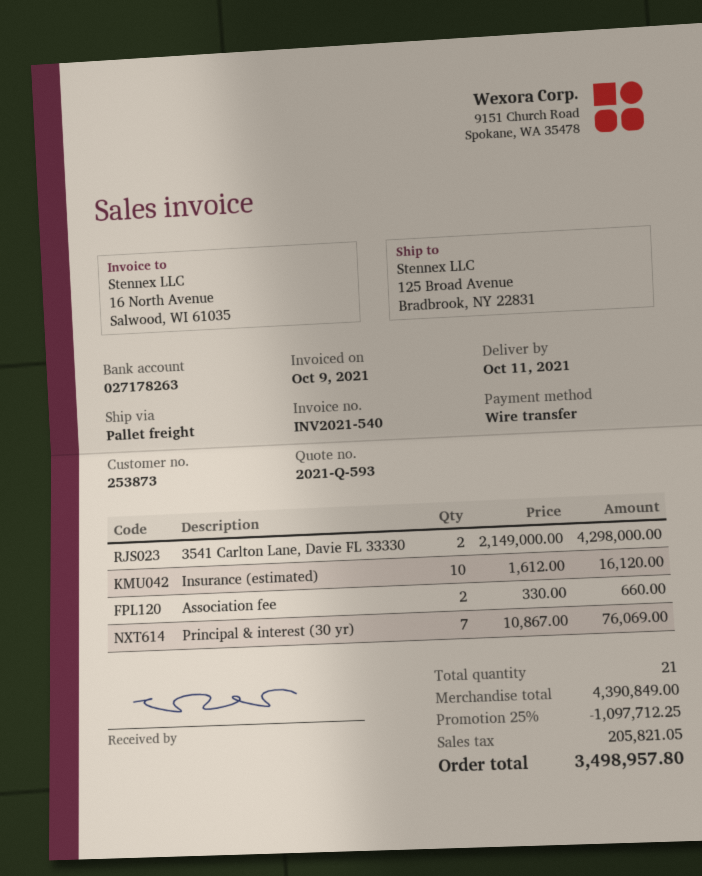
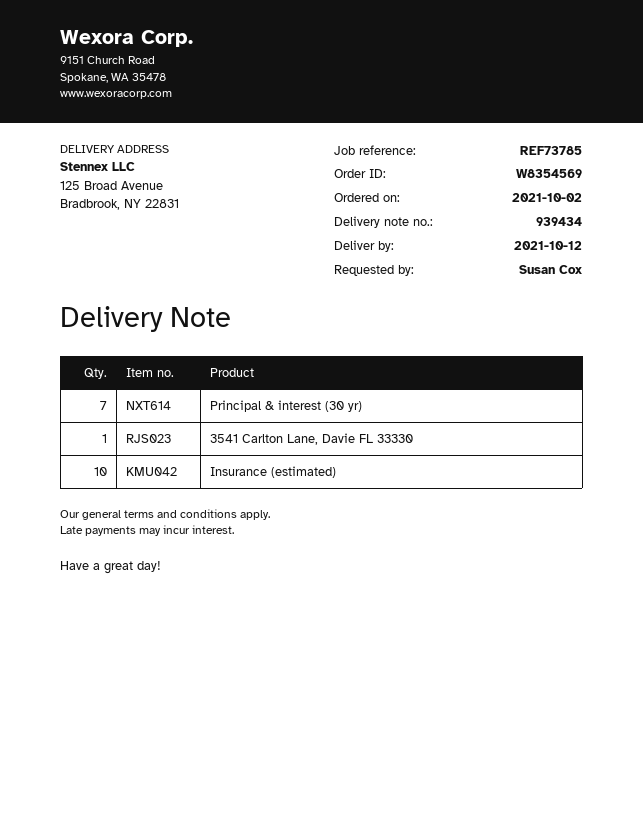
delivery date: 2021-10-11 -> 2021-10-12
3541 Carlton Lane, Davie FL 33330: 2 -> 1
Association fee: 2 -> none

